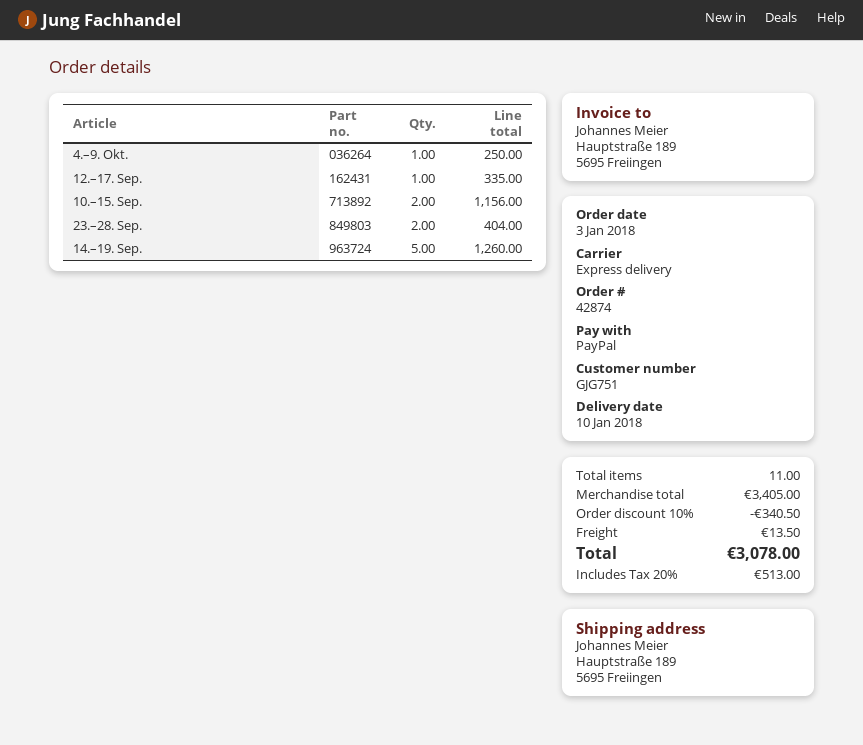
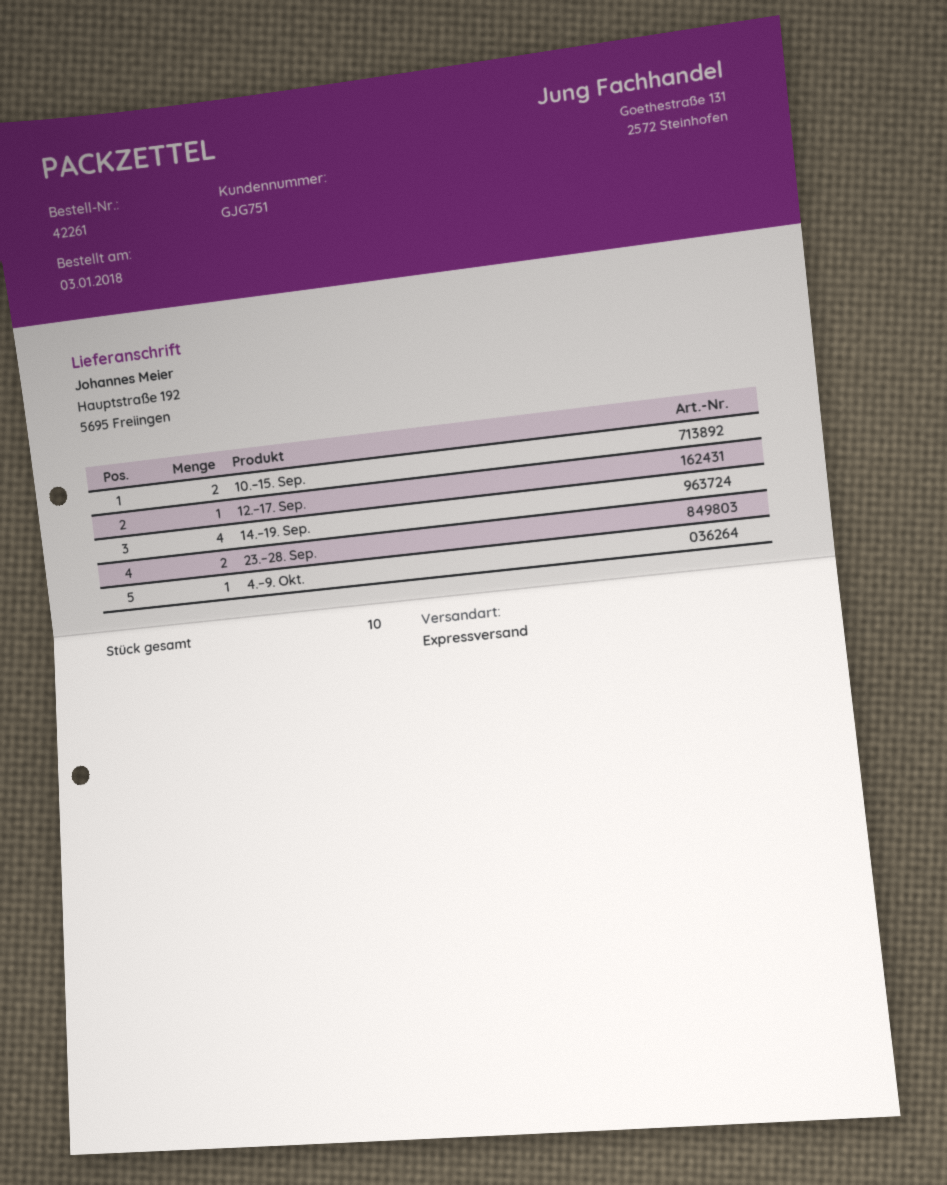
order number: 42874 -> 42261
ship to: Hauptstraße 189, 5695 Freiingen -> Hauptstraße 192, 5695 Freiingen
14.–19. Sep.: 5 -> 4
total quantity: 11 -> 10

